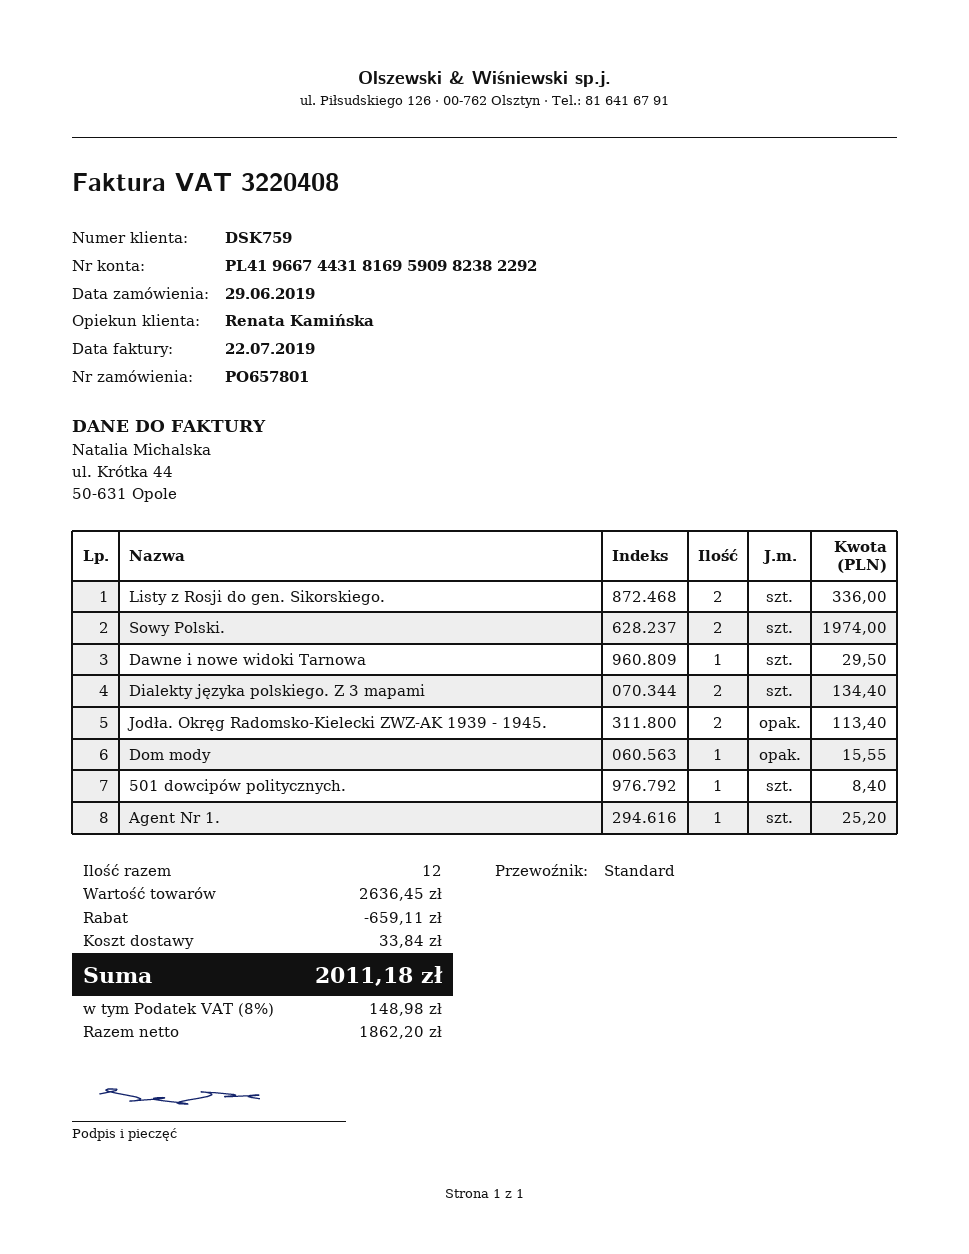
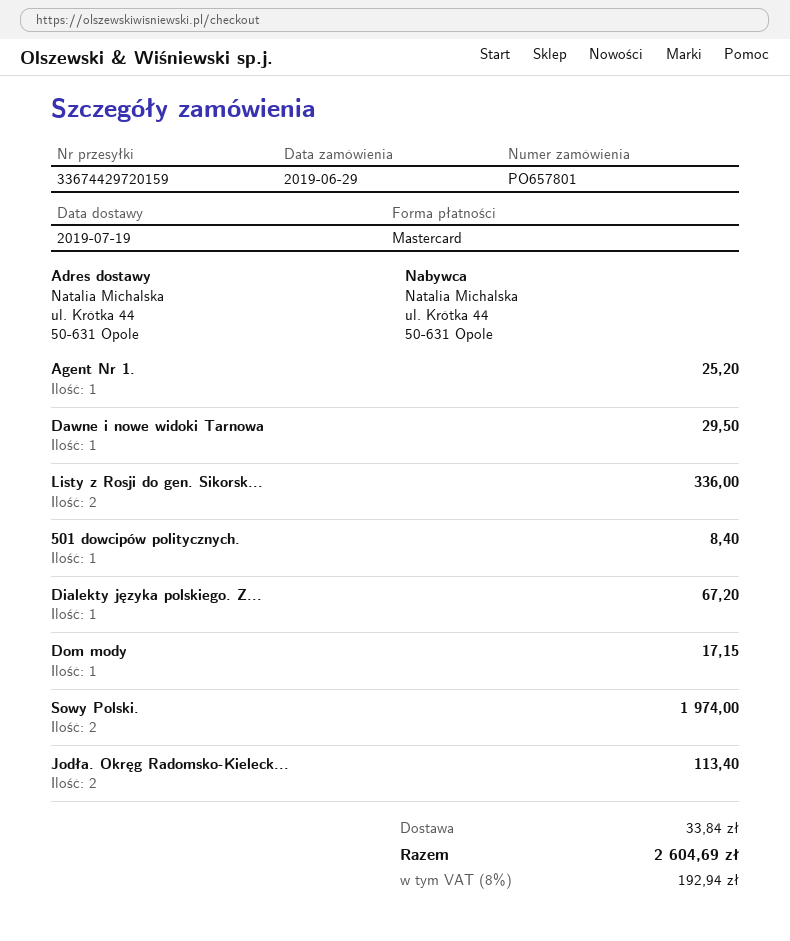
Dialekty języka polskiego. Z 3 mapami: 2 for 134.40 -> 1 for 67.20
Dom mody: 1 for 15.55 -> 1 for 17.15
discount: 659.11 -> none
tax: 8% = 148.98 -> 8% = 192.94
total: 2011.18 -> 2604.69

